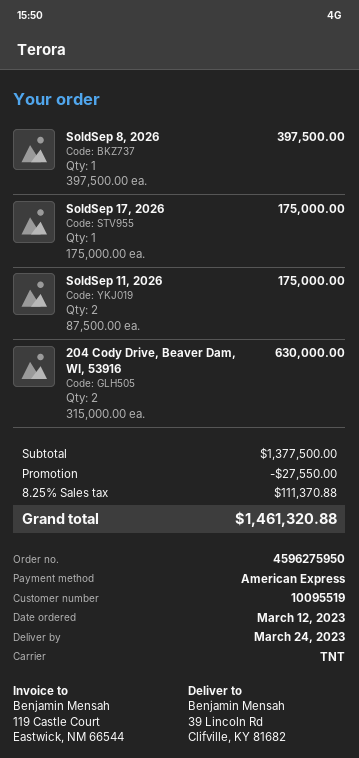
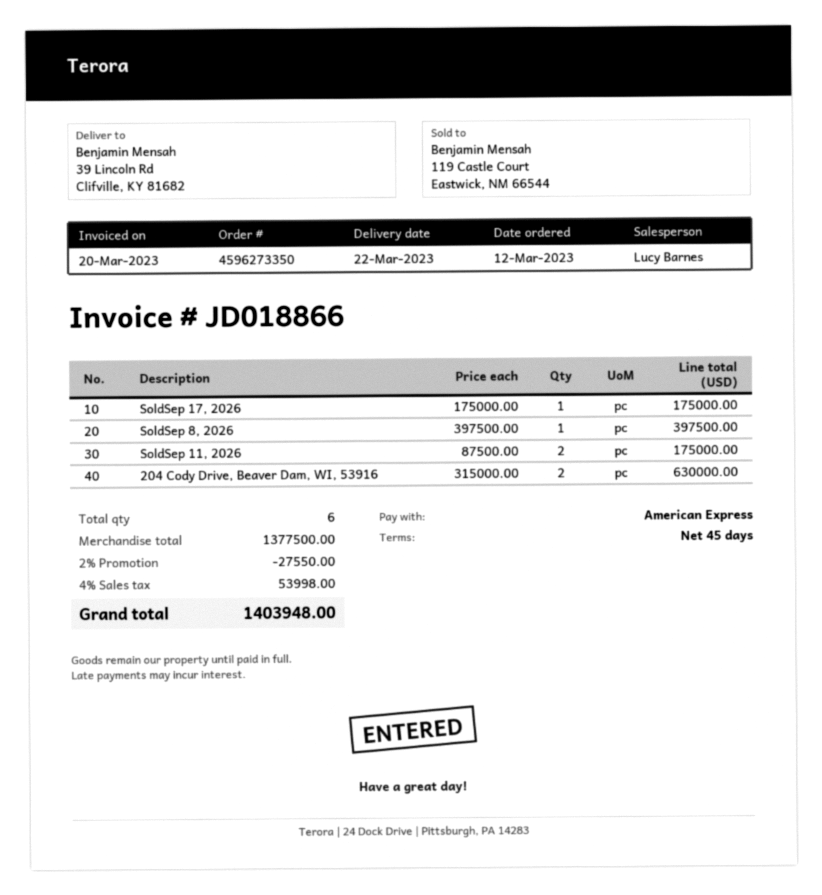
order number: 4596275950 -> 4596273350
delivery date: 2023-03-24 -> 2023-03-22
tax: 8.25% = 111370.88 -> 4% = 53998.00
total: 1461320.88 -> 1403948.00

